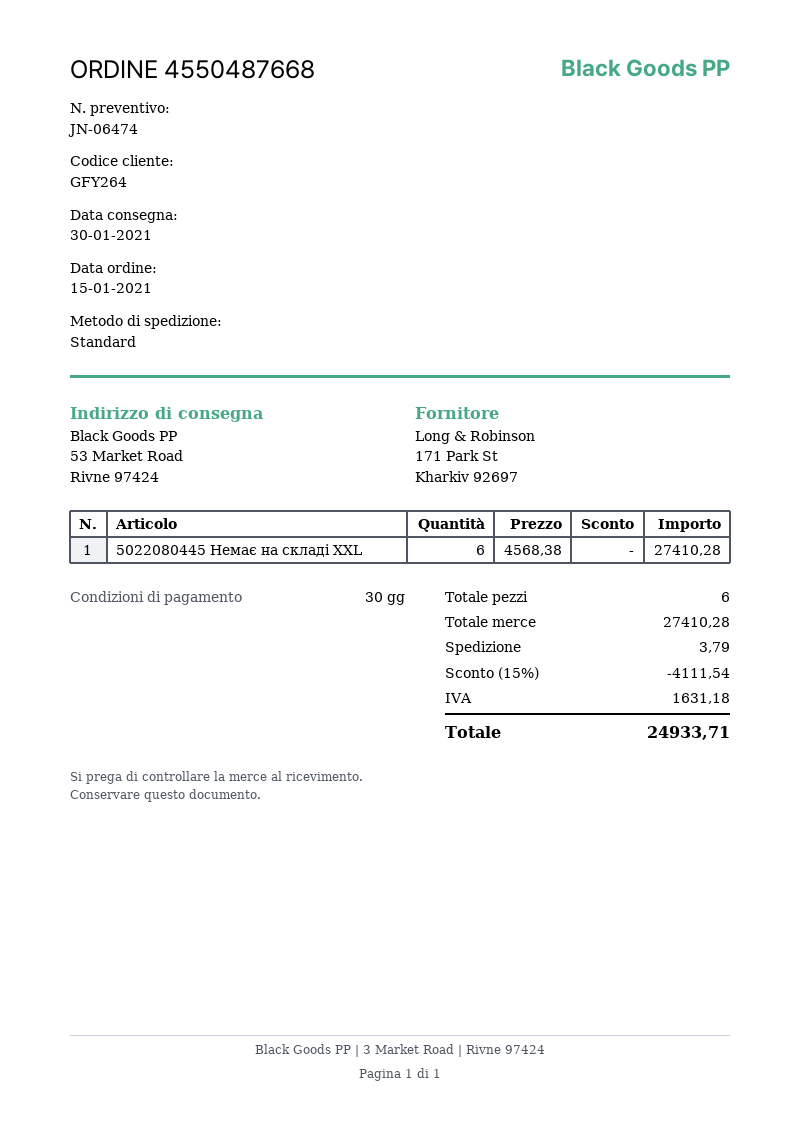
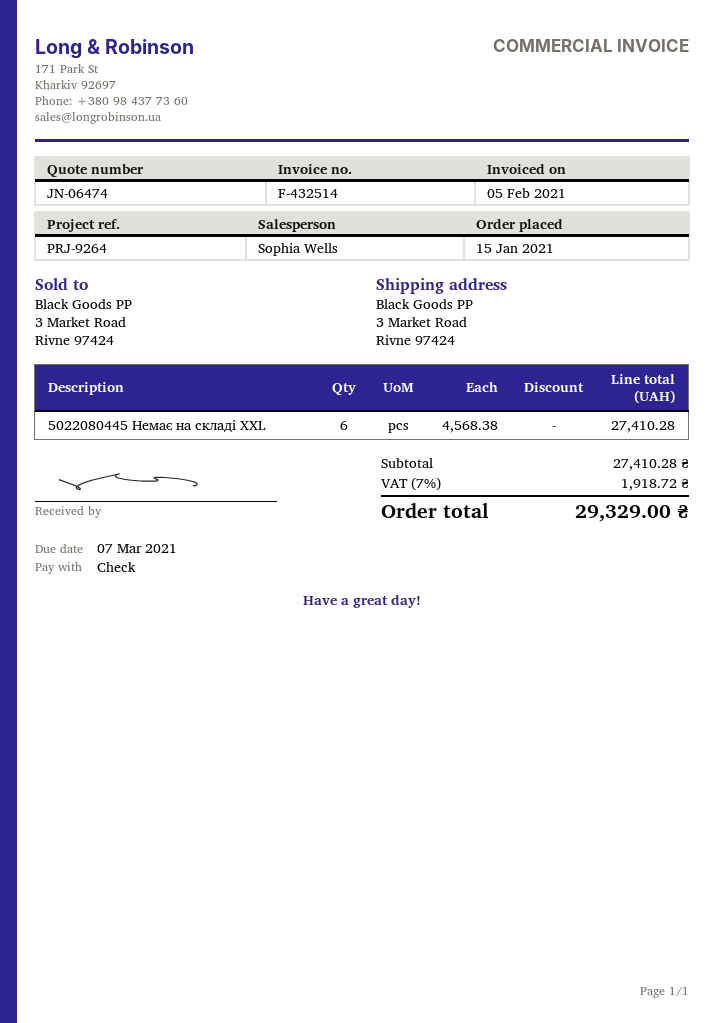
ship to: 53 Market Road, Rivne 97424 -> 3 Market Road, Rivne 97424
discount: 15% = 4111.54 -> none
shipping: 3.79 -> none
tax: 1631.18 -> 1918.72
total: 24933.71 -> 29329.00

